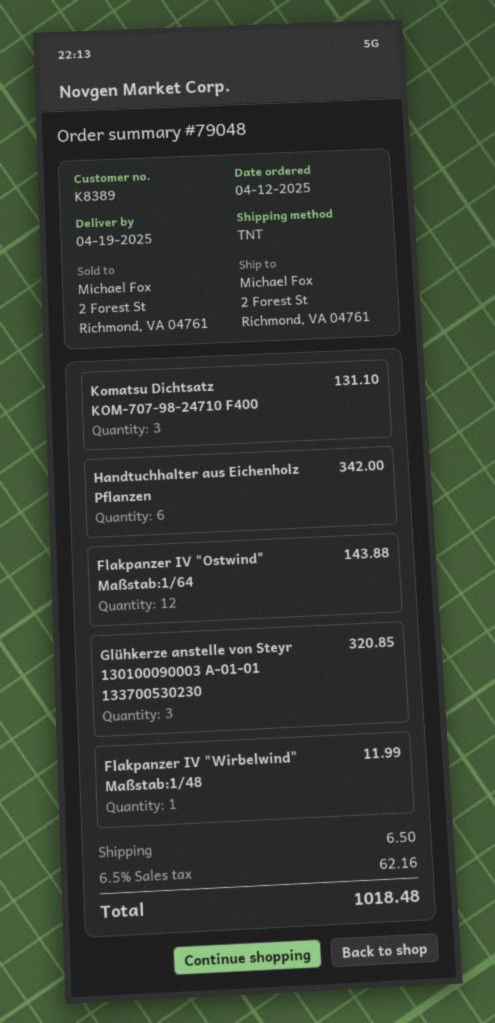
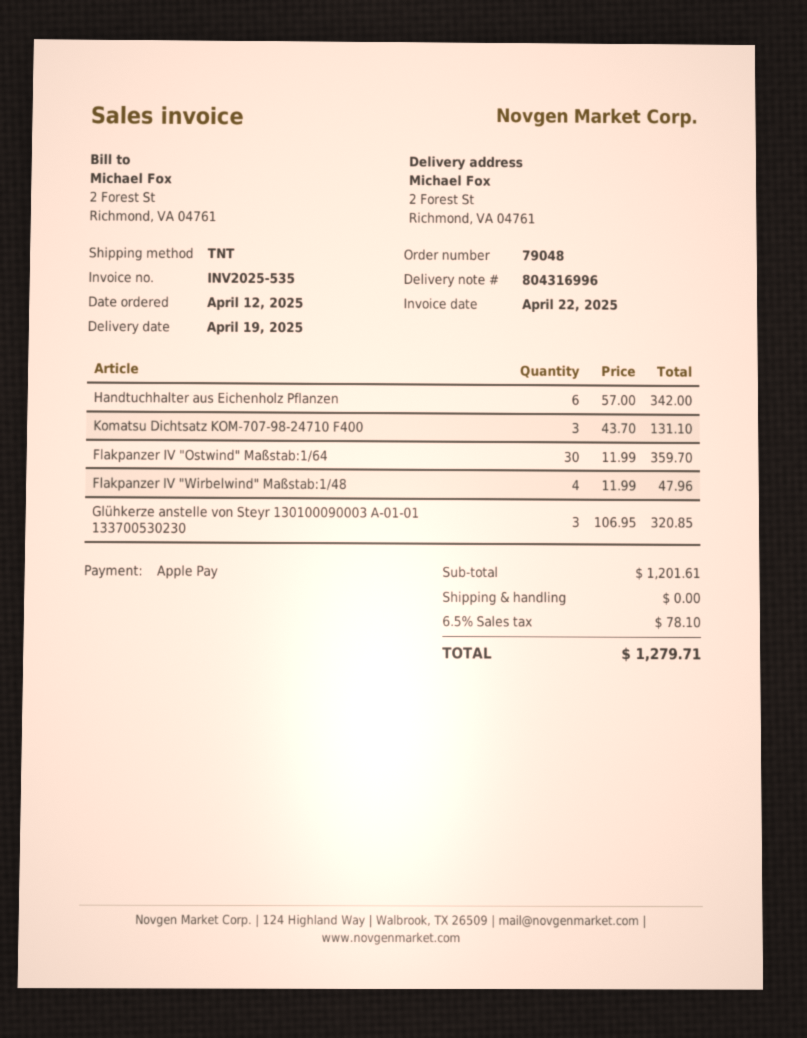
Flakpanzer IV "Ostwind" Maßstab:1/64: 12 for 143.88 -> 30 for 359.70
Flakpanzer IV "Wirbelwind" Maßstab:1/48: 1 for 11.99 -> 4 for 47.96
shipping: 6.50 -> 0.00
tax: 6.5% = 62.16 -> 6.5% = 78.10
total: 1018.48 -> 1279.71

